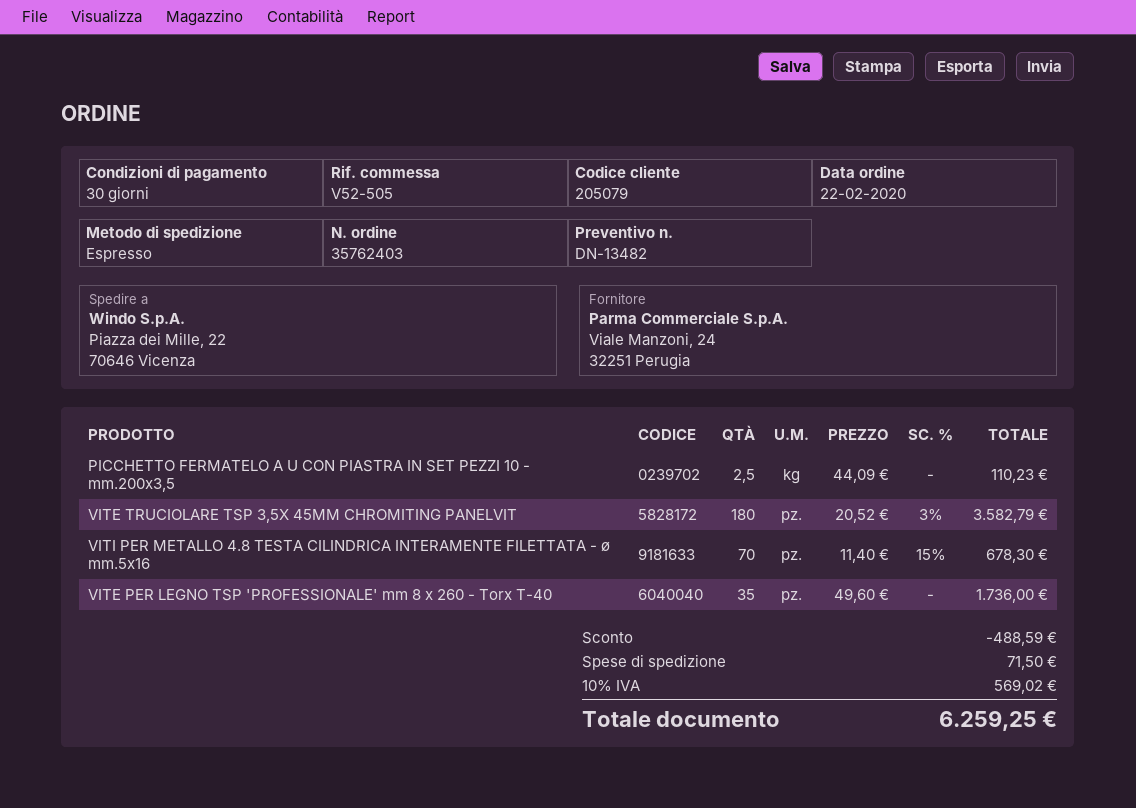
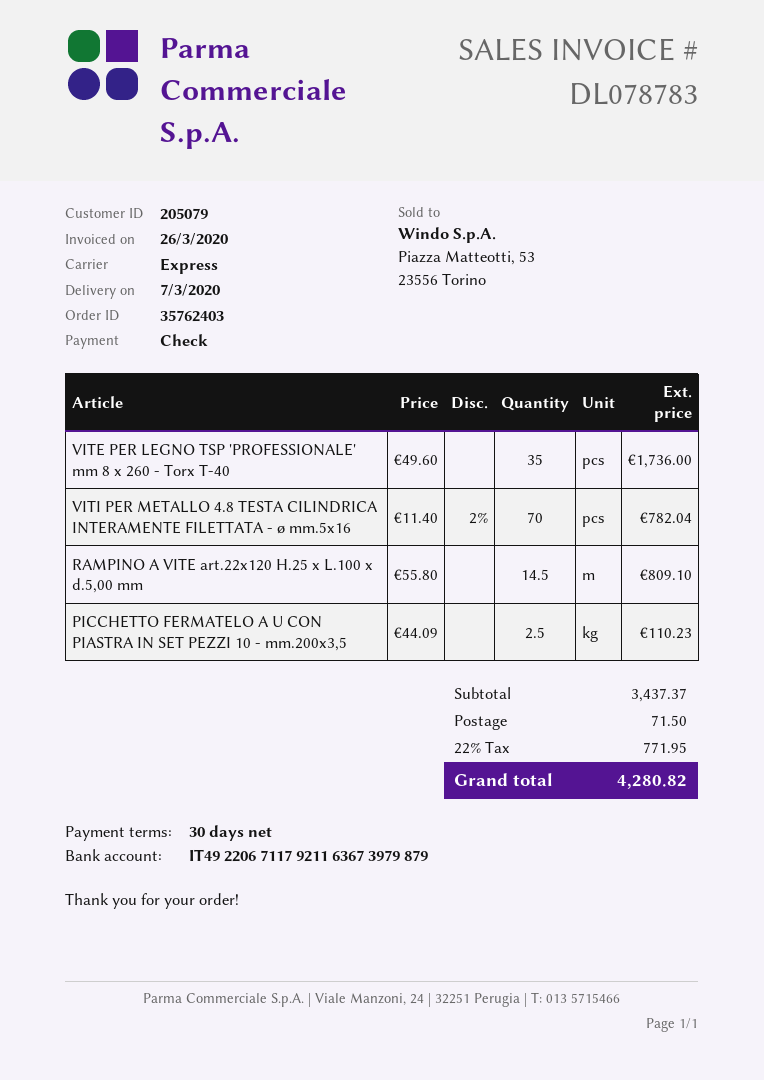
VITE TRUCIOLARE TSP 3,5X 45MM CHROMITING PANELVIT: 180 x 20.52 - 3% = 3582.79 -> none
VITI PER METALLO 4.8 TESTA CILINDRICA INTERAMENTE FILETTATA - ø mm.5x16: 70 x 11.40 - 15% = 678.30 -> 70 x 11.40 - 2% = 782.04
RAMPINO A VITE art.22x120 H.25 x L.100 x d.5,00 mm: none -> 14.5 x 55.80 = 809.10
discount: 488.59 -> none
tax: 10% = 569.02 -> 22% = 771.95
total: 6259.25 -> 4280.82

